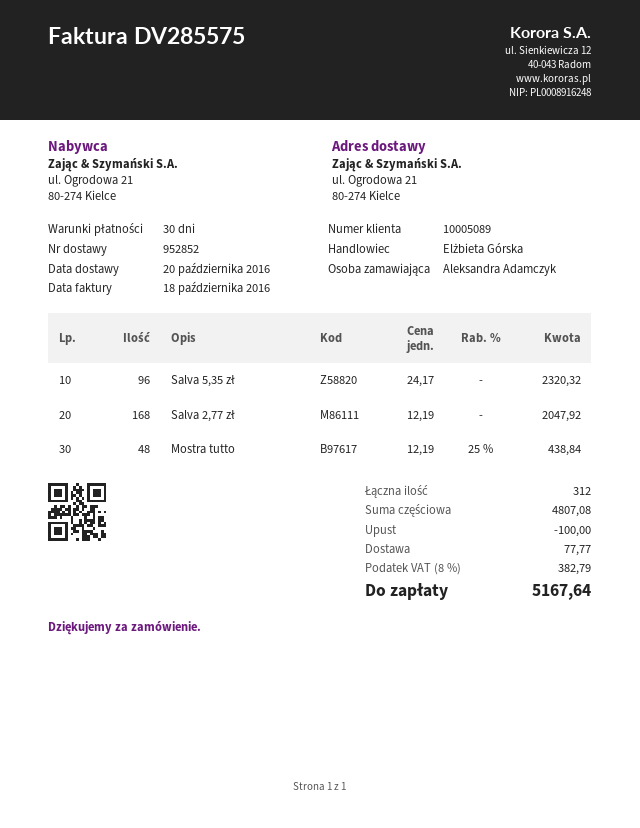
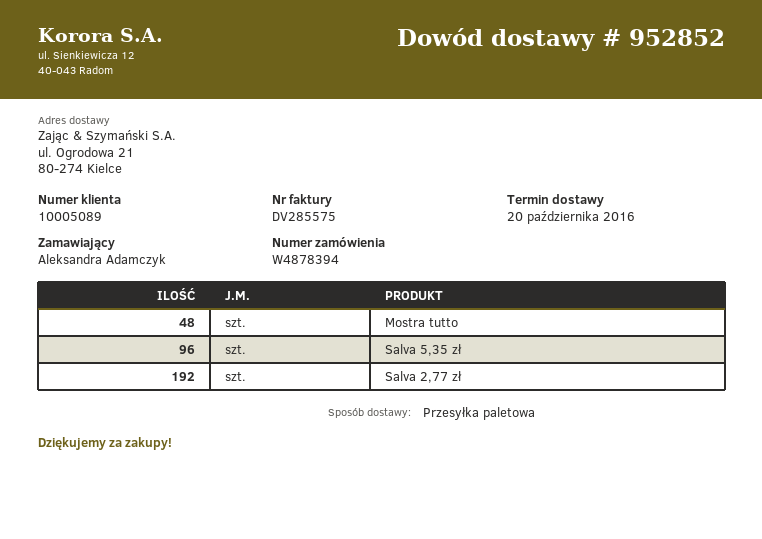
Salva 2,77 zł: 168 -> 192

